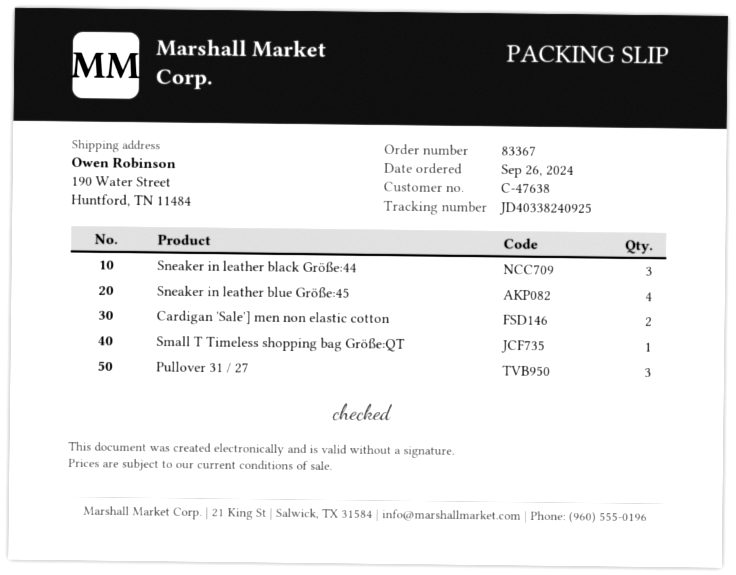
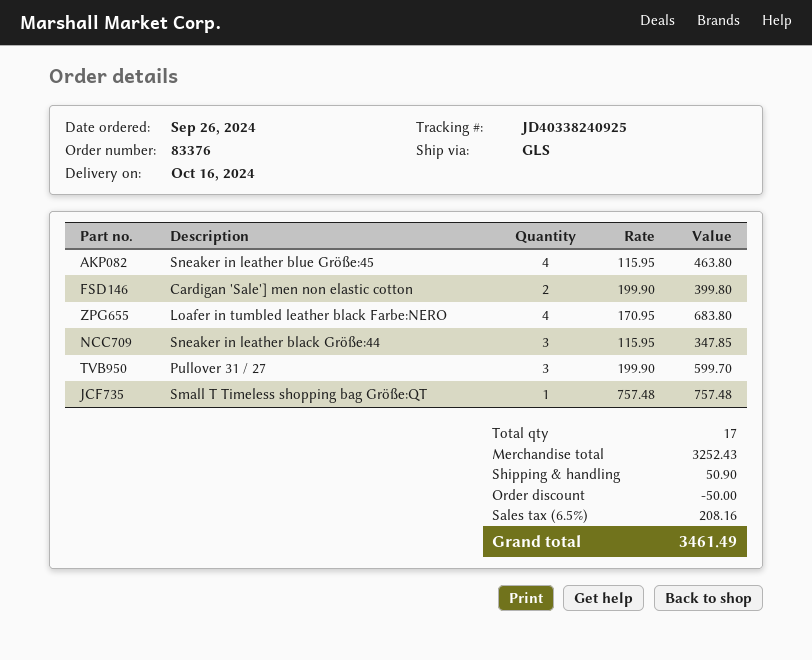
order number: 83367 -> 83376
Loafer in tumbled leather black Farbe:NERO: none -> 4

